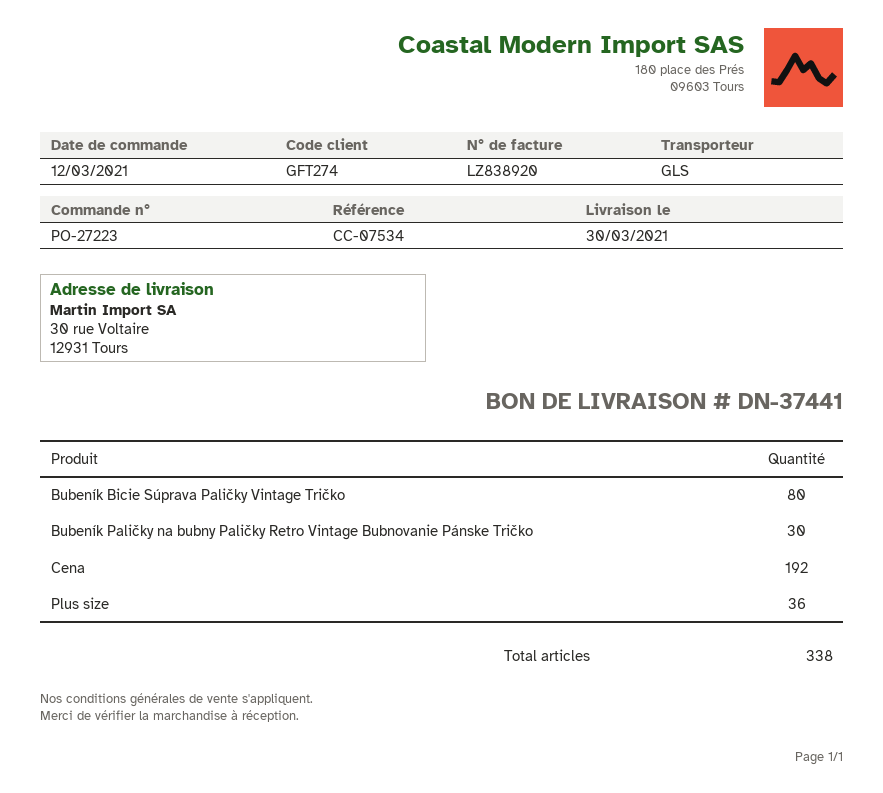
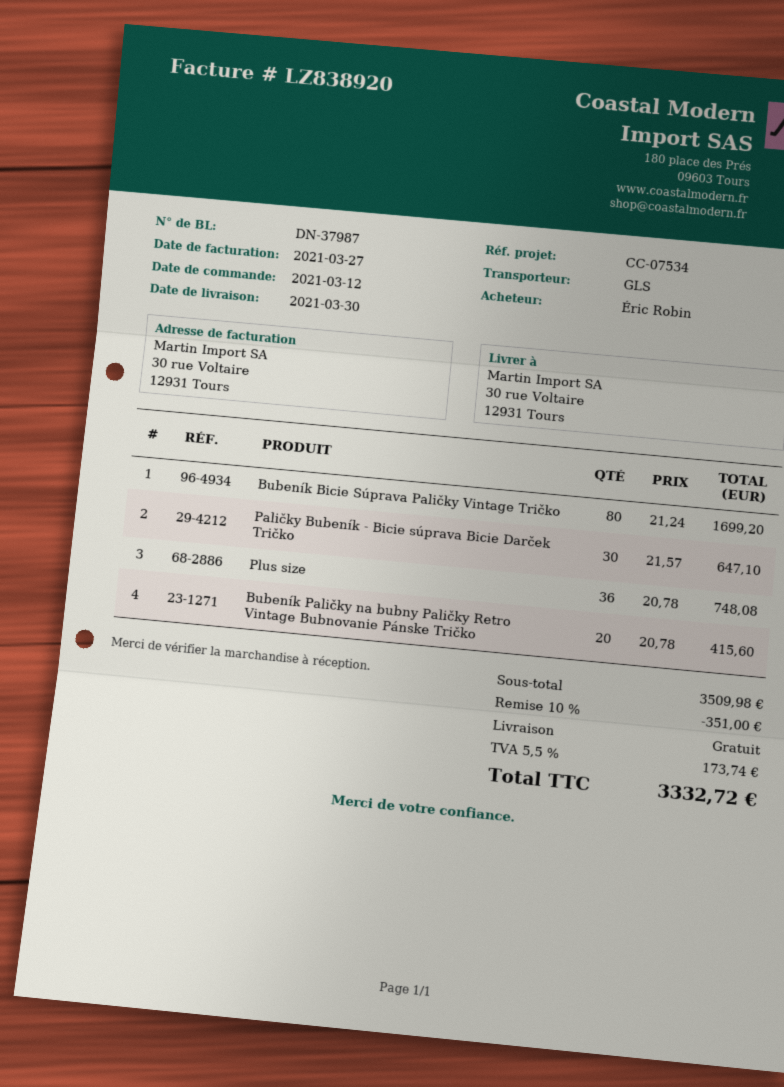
delivery note number: DN-37441 -> DN-37987
Bubeník Paličky na bubny Paličky Retro Vintage Bubnovanie Pánske Tričko: 30 -> 20
Cena: 192 -> none
Paličky Bubeník - Bicie súprava Bicie Darček Tričko: none -> 30

